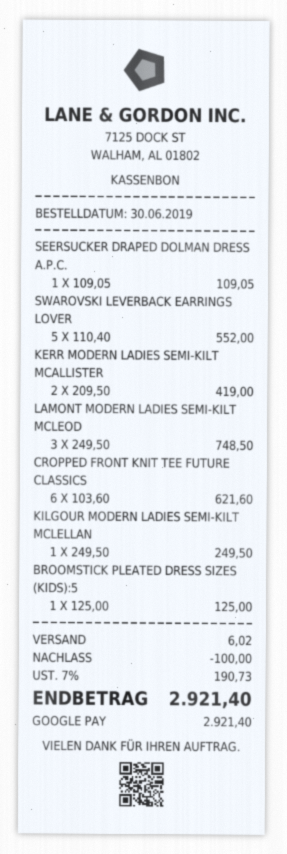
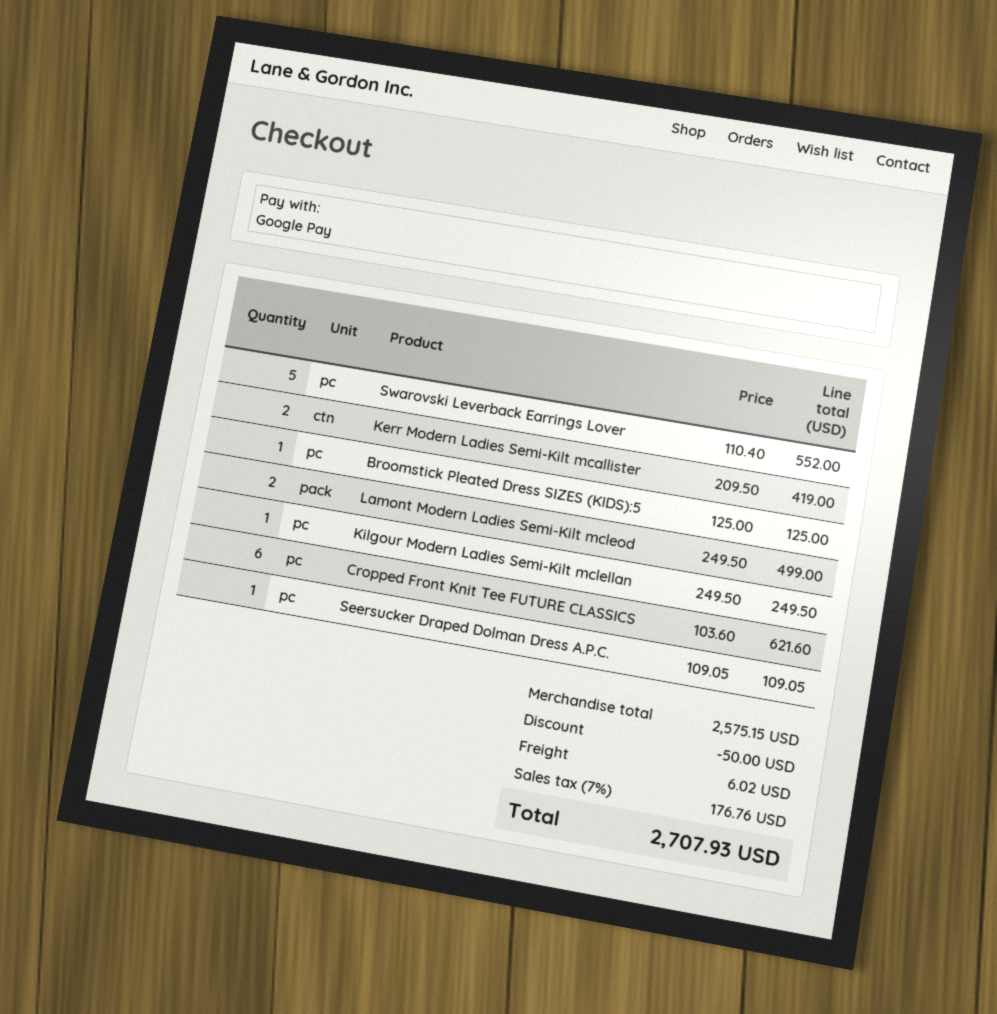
LAMONT MODERN LADIES SEMI-KILT MCLEOD: 3 x 249.50 = 748.50 -> 2 x 249.50 = 499.00
discount: 100.00 -> 50.00
tax: 7% = 190.73 -> 7% = 176.76
total: 2921.40 -> 2707.93

